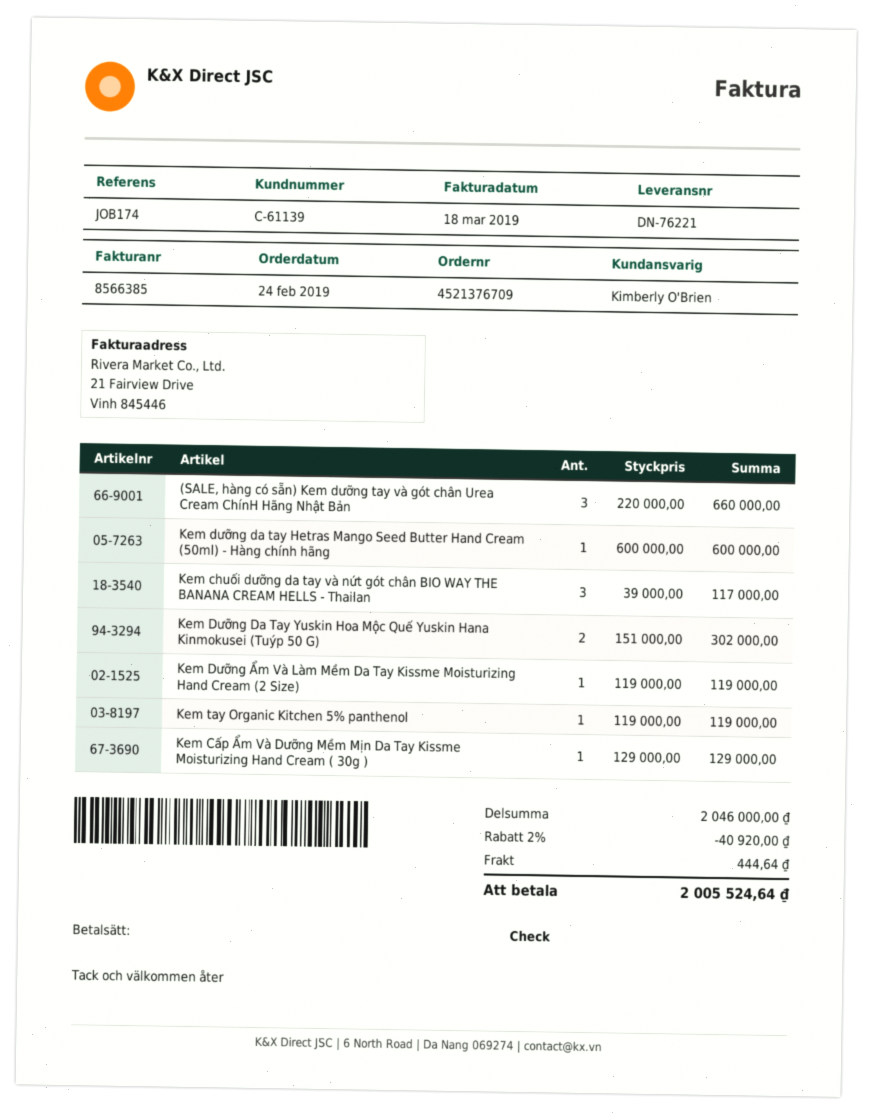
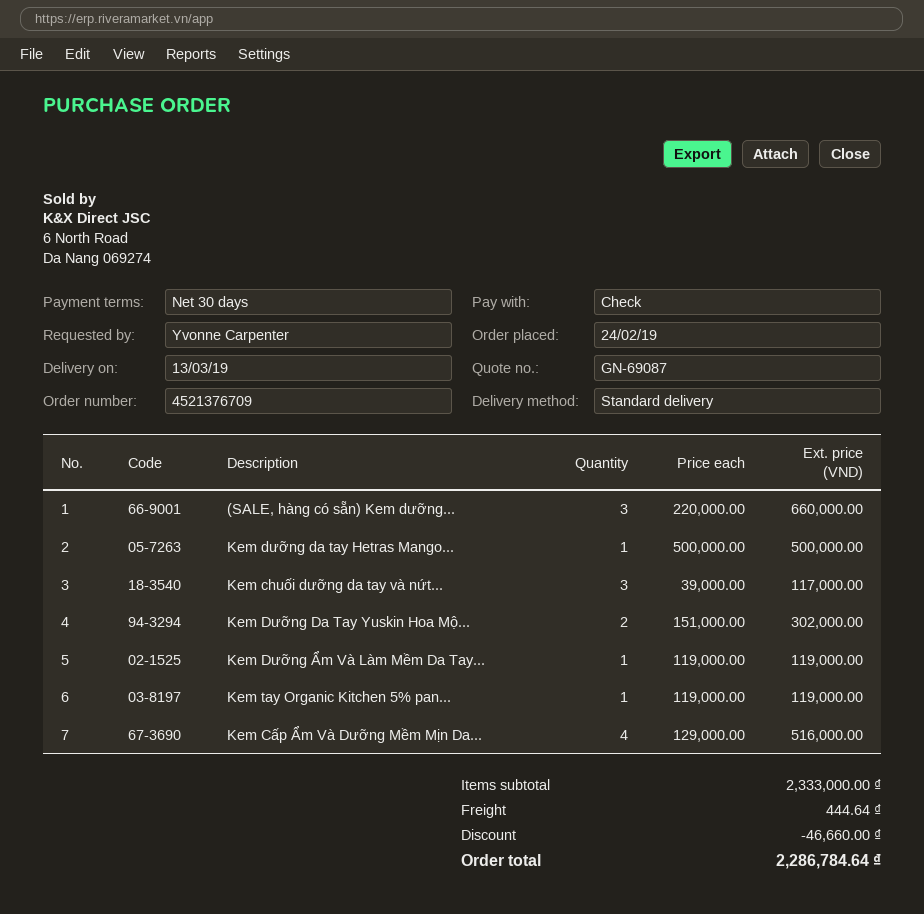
Kem dưỡng da tay Hetras Mango Seed Butter Hand Cream (50ml) - Hàng chính hãng: 1 x 600000.00 = 600000.00 -> 1 x 500000.00 = 500000.00
Kem Cấp Ẩm Và Dưỡng Mềm Mịn Da Tay Kissme Moisturizing Hand Cream ( 30g ): 1 x 129000.00 = 129000.00 -> 4 x 129000.00 = 516000.00
subtotal: 2046000.00 -> 2333000.00
discount: 40920.00 -> 46660.00
total: 2005524.64 -> 2286784.64

